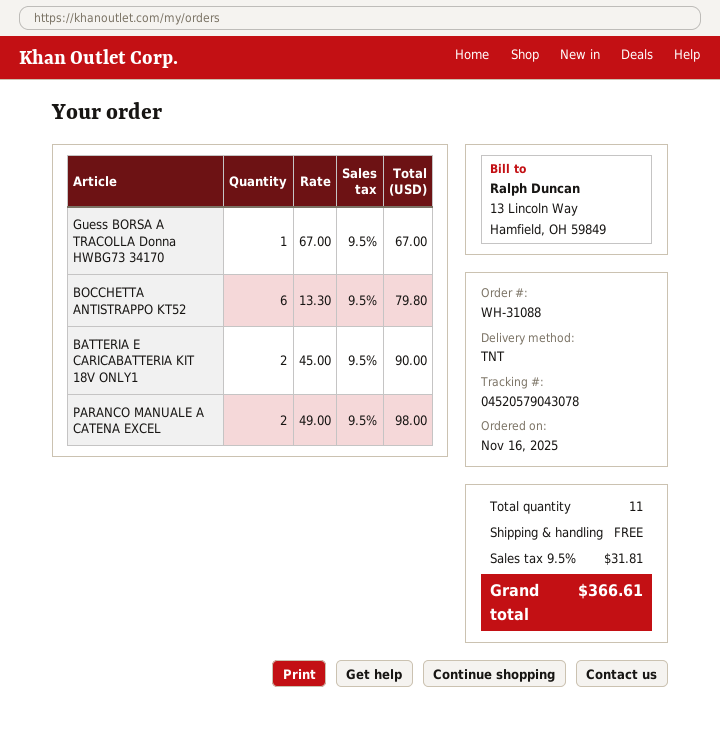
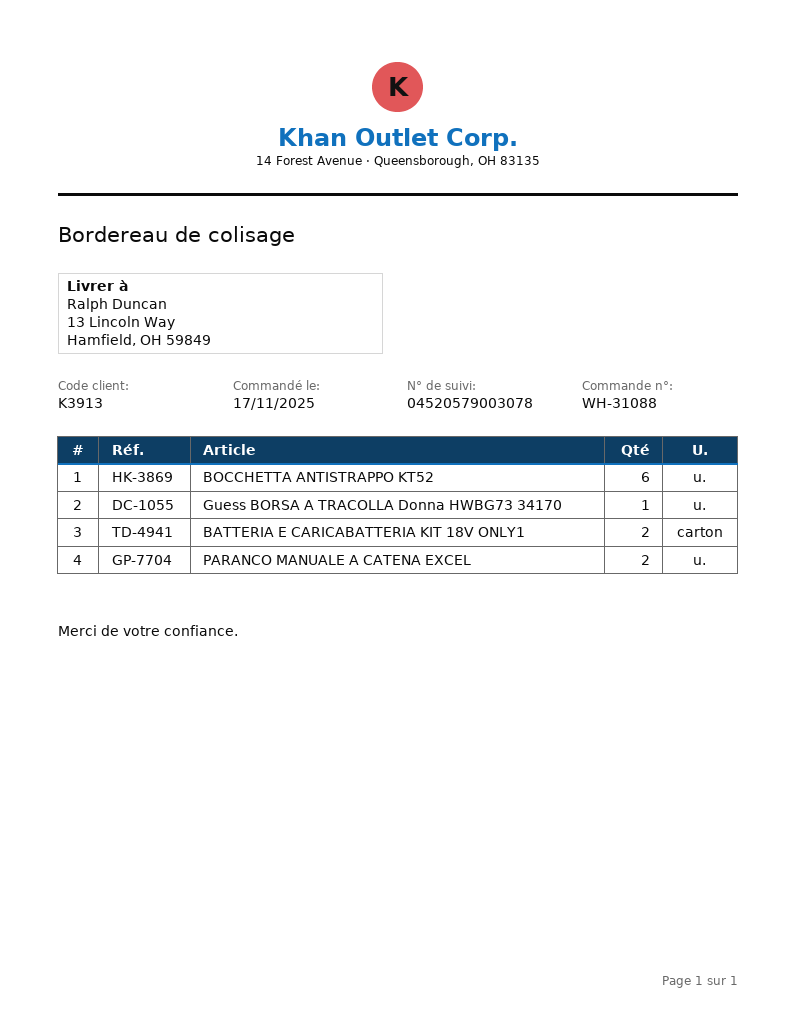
order date: 2025-11-16 -> 2025-11-17
tracking number: 04520579043078 -> 04520579003078

